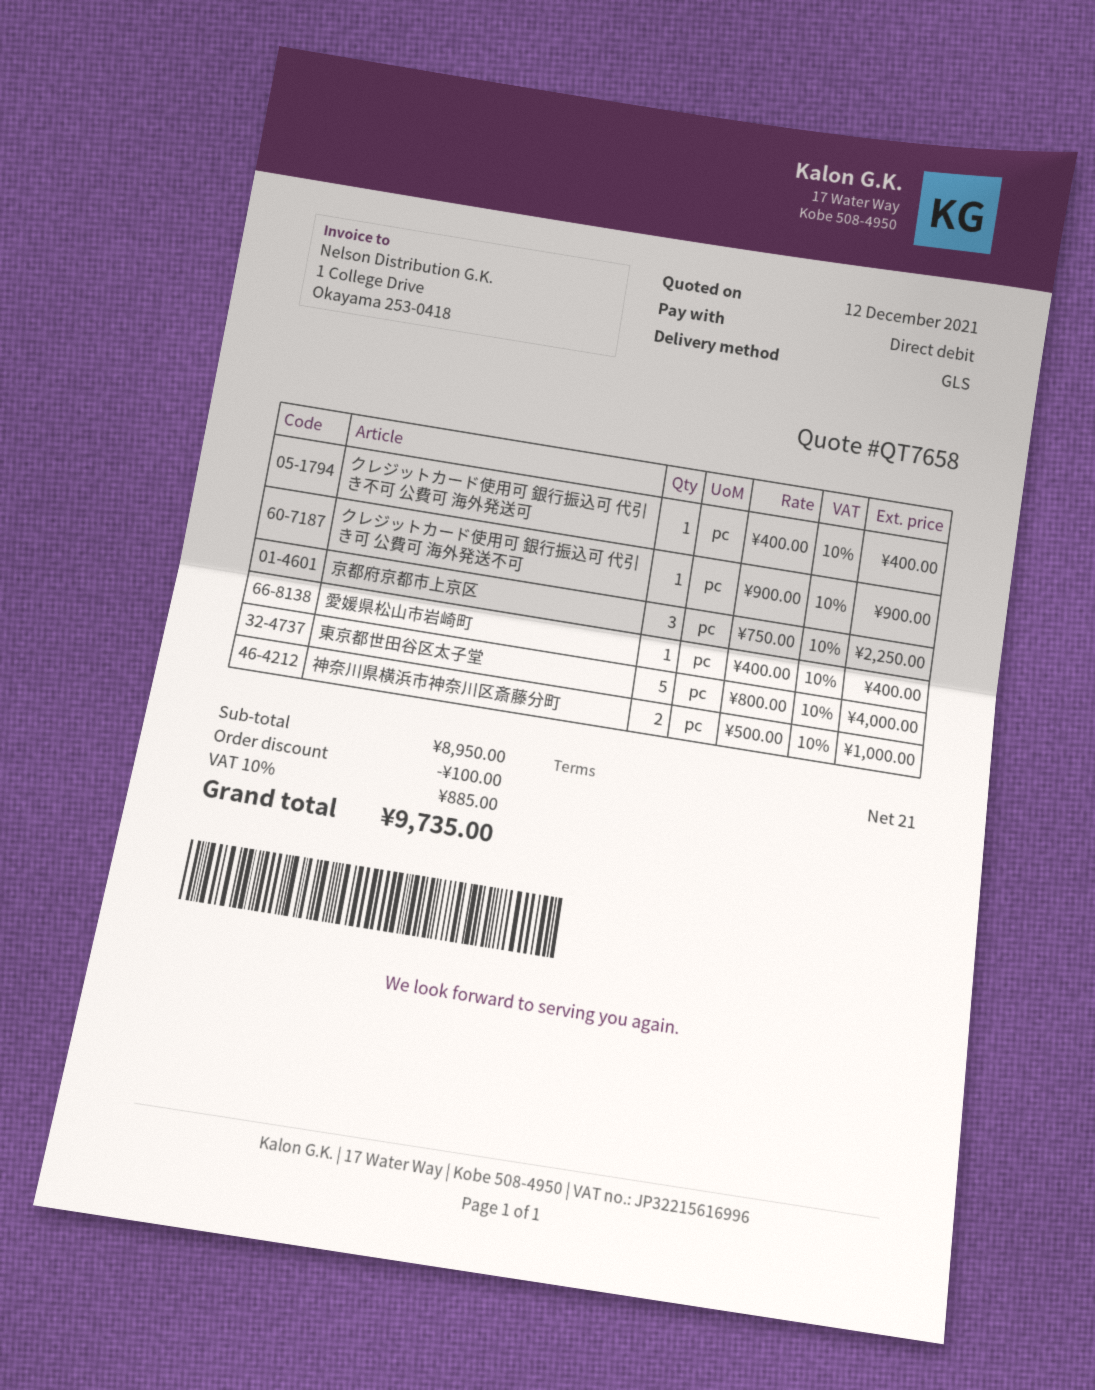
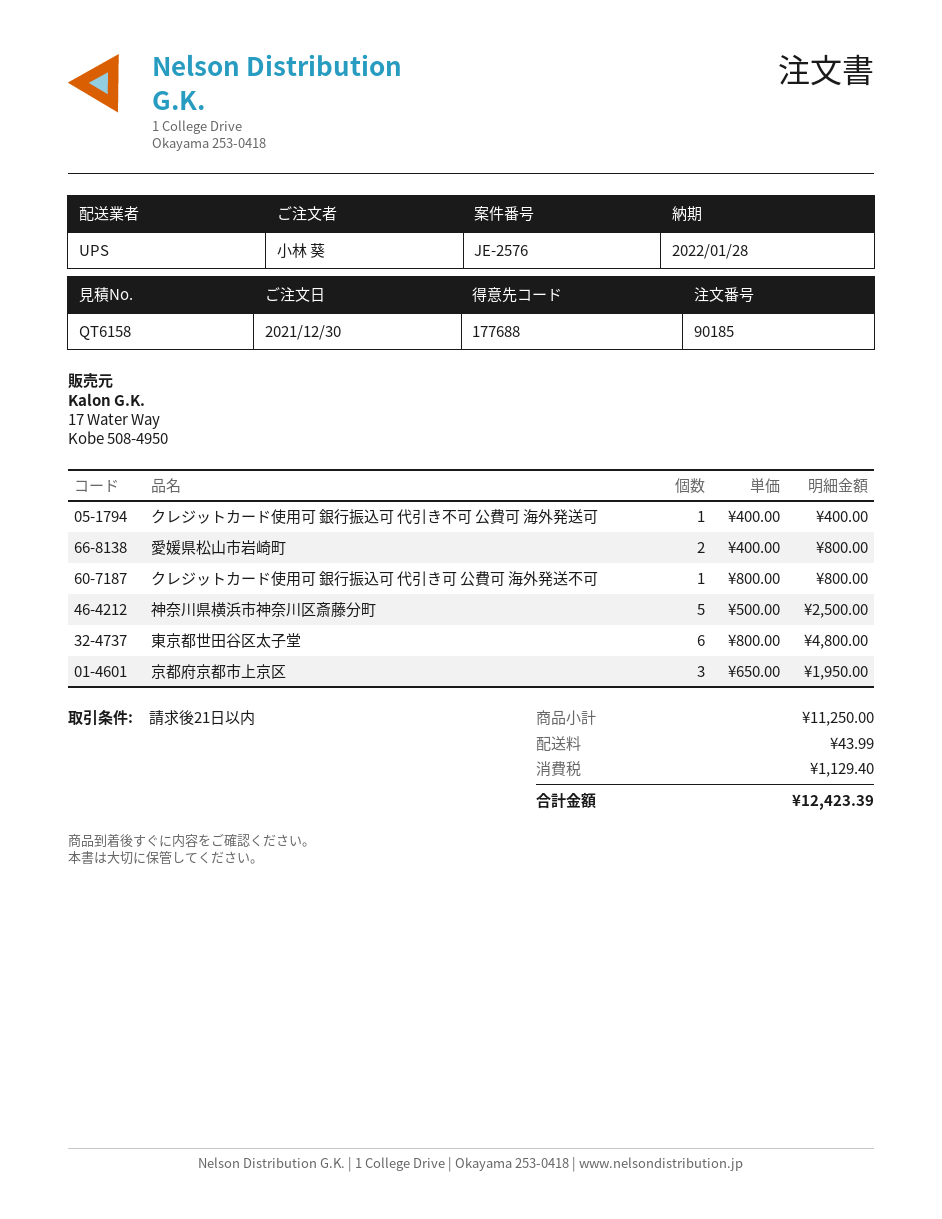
quote number: QT7658 -> QT6158
shipping method: GLS -> UPS
クレジットカード使用可 銀行振込可 代引き可 公費可 海外発送不可: 1 x 900.00 = 900.00 -> 1 x 800.00 = 800.00
京都府京都市上京区: 3 x 750.00 = 2250.00 -> 3 x 650.00 = 1950.00
愛媛県松山市岩崎町: 1 x 400.00 = 400.00 -> 2 x 400.00 = 800.00
東京都世田谷区太子堂: 5 x 800.00 = 4000.00 -> 6 x 800.00 = 4800.00
神奈川県横浜市神奈川区斎藤分町: 2 x 500.00 = 1000.00 -> 5 x 500.00 = 2500.00
subtotal: 8950.00 -> 11250.00
discount: 100.00 -> none
shipping: none -> 43.99
tax: 885.00 -> 1129.40
total: 9735.00 -> 12423.39

